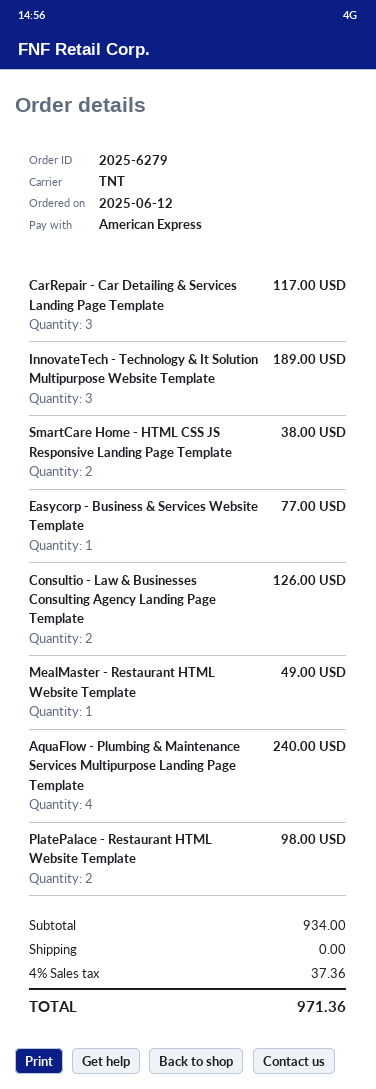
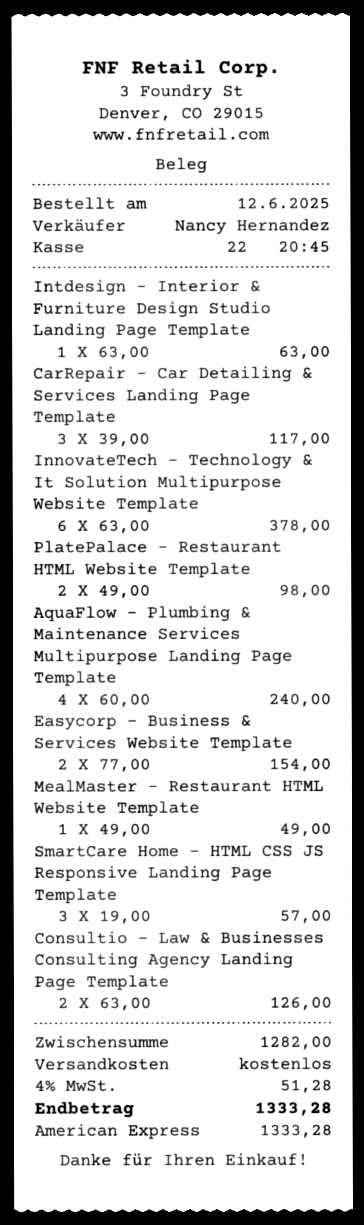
InnovateTech - Technology & It Solution Multipurpose Website Template: 3 for 189.00 -> 6 for 378.00
SmartCare Home - HTML CSS JS Responsive Landing Page Template: 2 for 38.00 -> 3 for 57.00
Easycorp - Business & Services Website Template: 1 for 77.00 -> 2 for 154.00
Intdesign - Interior & Furniture Design Studio Landing Page Template: none -> 1 for 63.00
subtotal: 934.00 -> 1282.00
tax: 4% = 37.36 -> 4% = 51.28
total: 971.36 -> 1333.28

